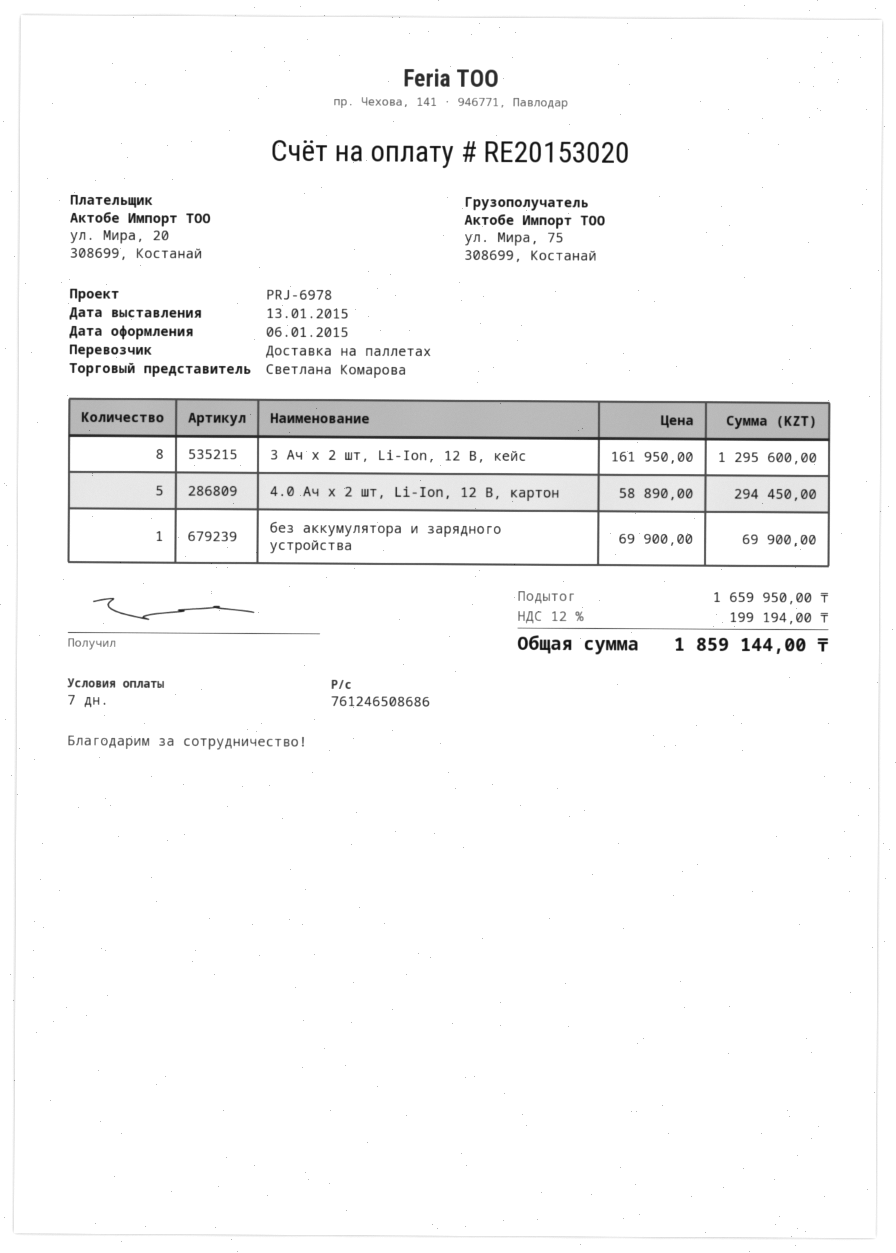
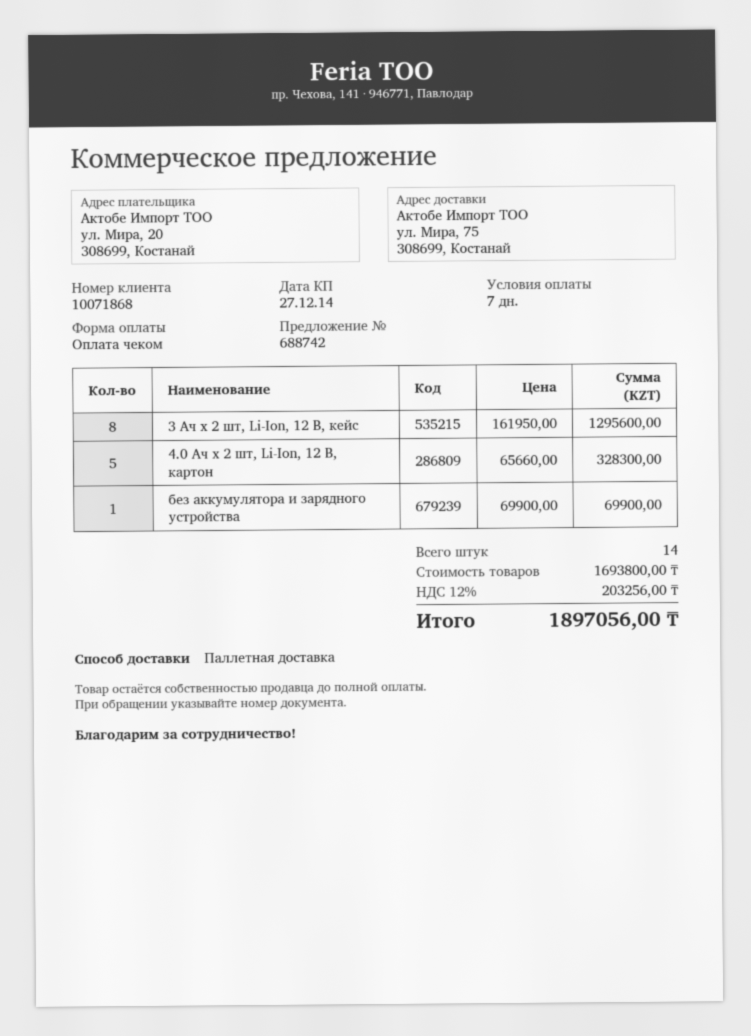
4.0 Ач x 2 шт, Li-Ion, 12 В, картон: 5 x 58890.00 = 294450.00 -> 5 x 65660.00 = 328300.00
subtotal: 1659950.00 -> 1693800.00
tax: 12% = 199194.00 -> 12% = 203256.00
total: 1859144.00 -> 1897056.00

